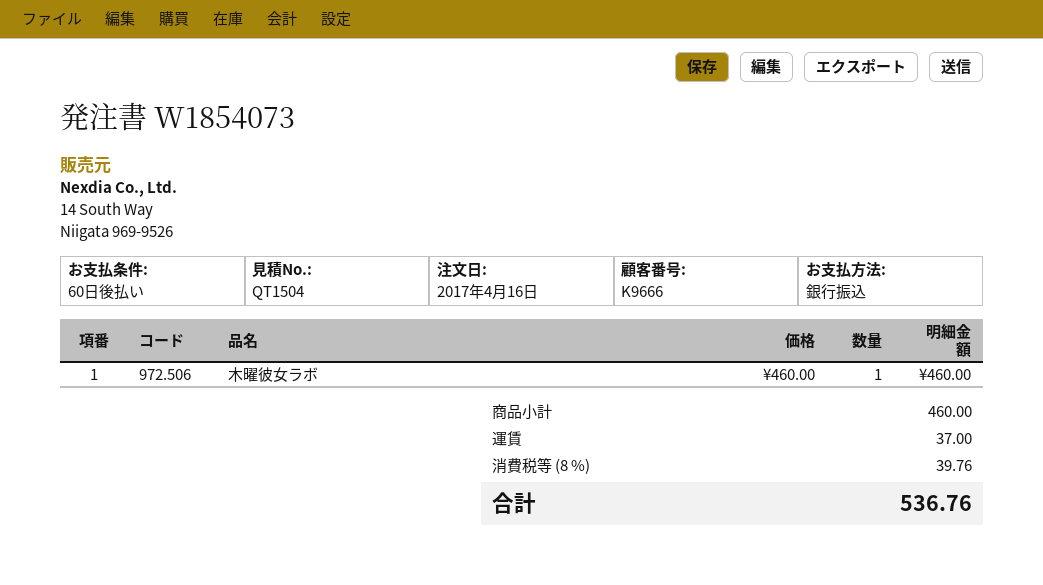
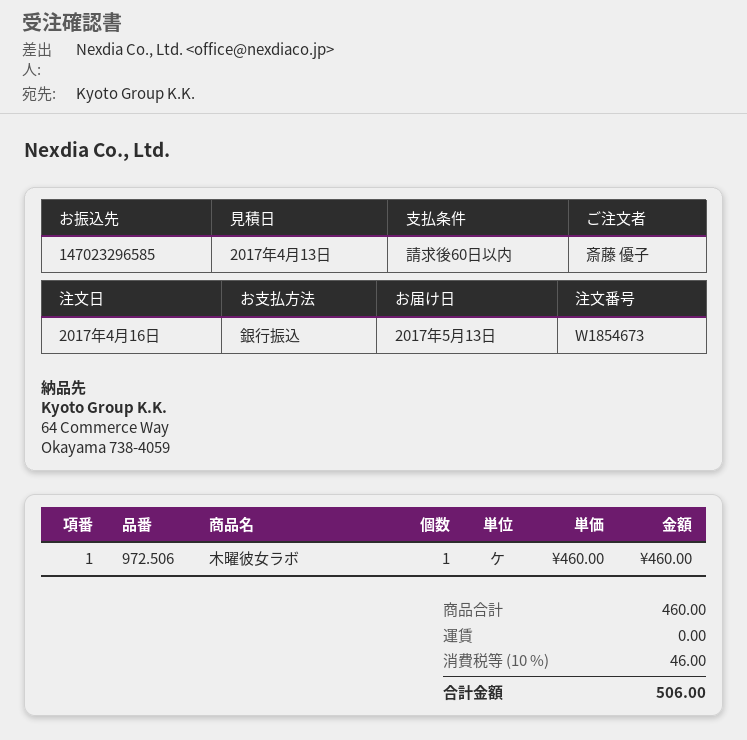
order number: W1854073 -> W1854673
shipping: 37.00 -> 0.00
tax: 8% = 39.76 -> 10% = 46.00
total: 536.76 -> 506.00

